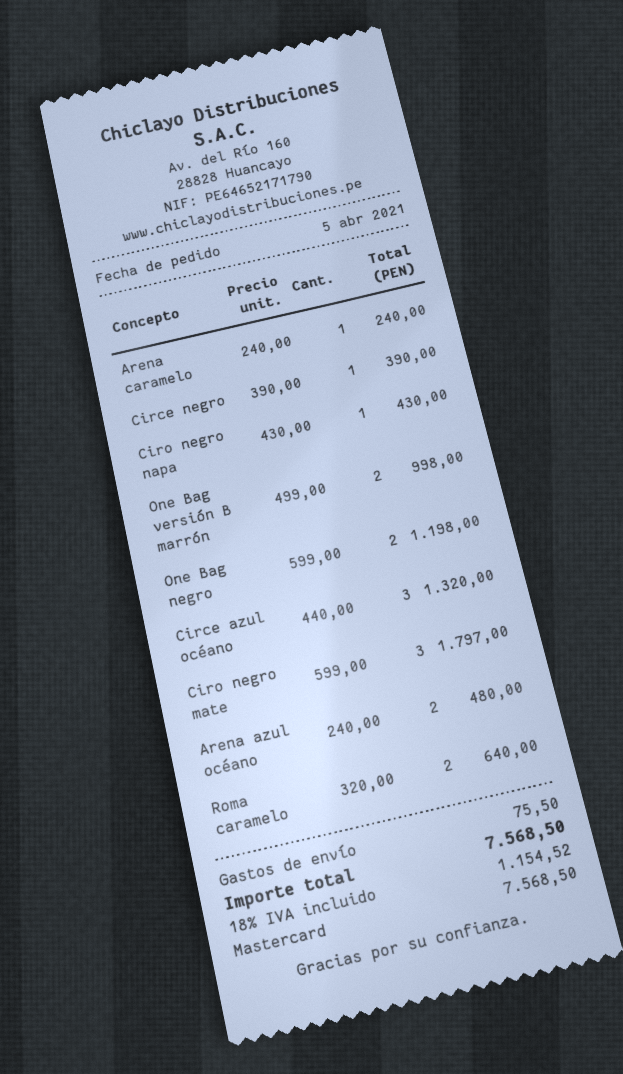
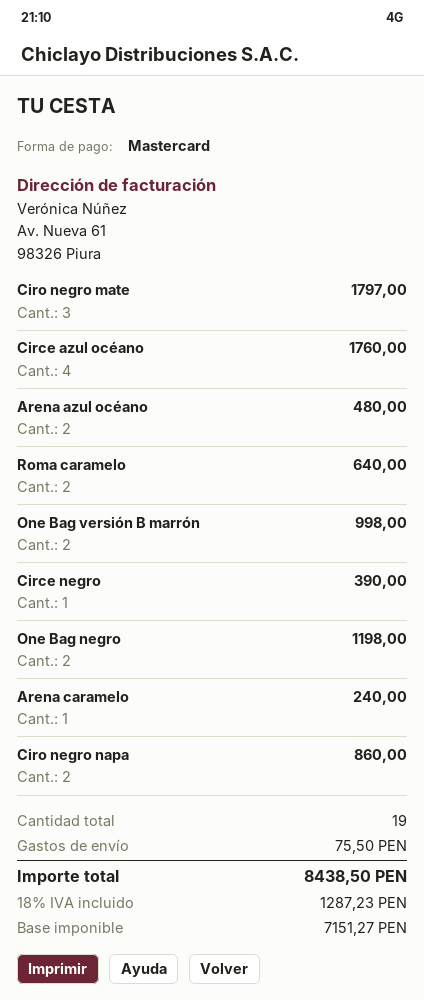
Ciro negro napa: 1 for 430.00 -> 2 for 860.00
Circe azul océano: 3 for 1320.00 -> 4 for 1760.00
tax: 18% = 1154.52 -> 18% = 1287.23
total: 7568.50 -> 8438.50

